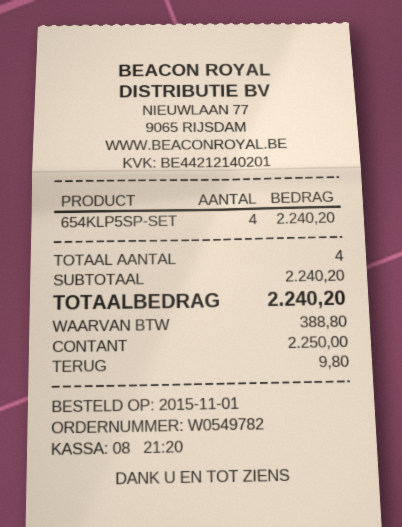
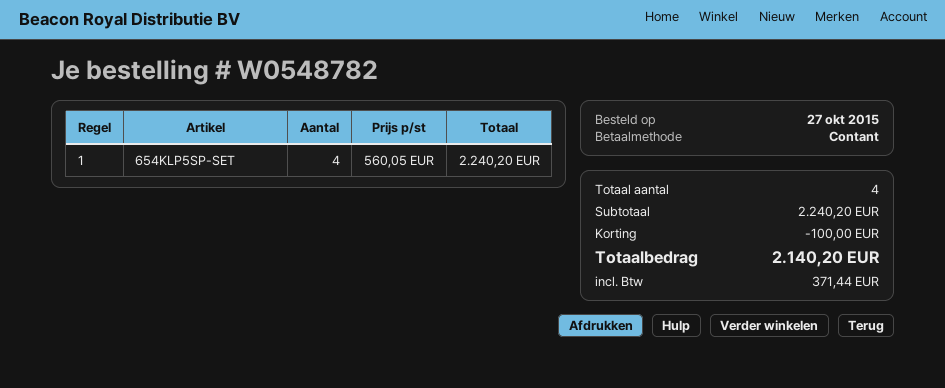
order number: W0549782 -> W0548782
order date: 2015-11-01 -> 2015-10-27
discount: none -> 100.00
tax: 388.80 -> 371.44
total: 2240.20 -> 2140.20

